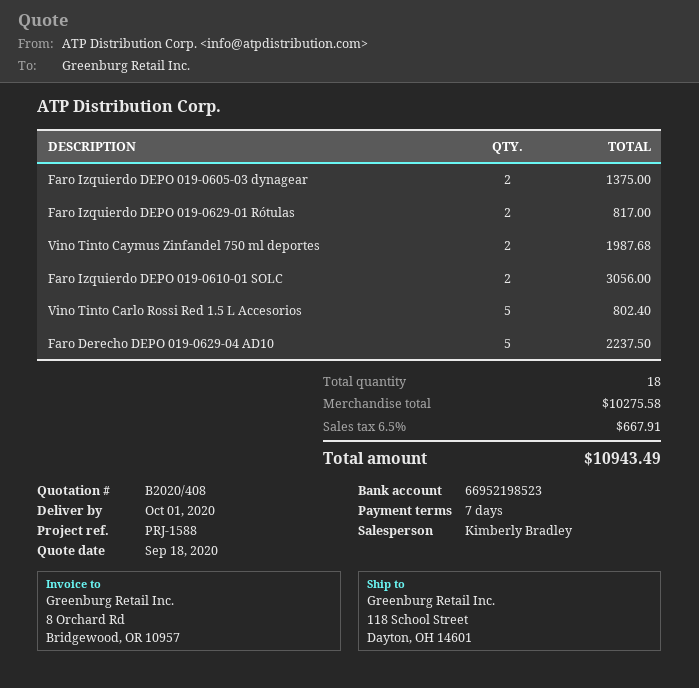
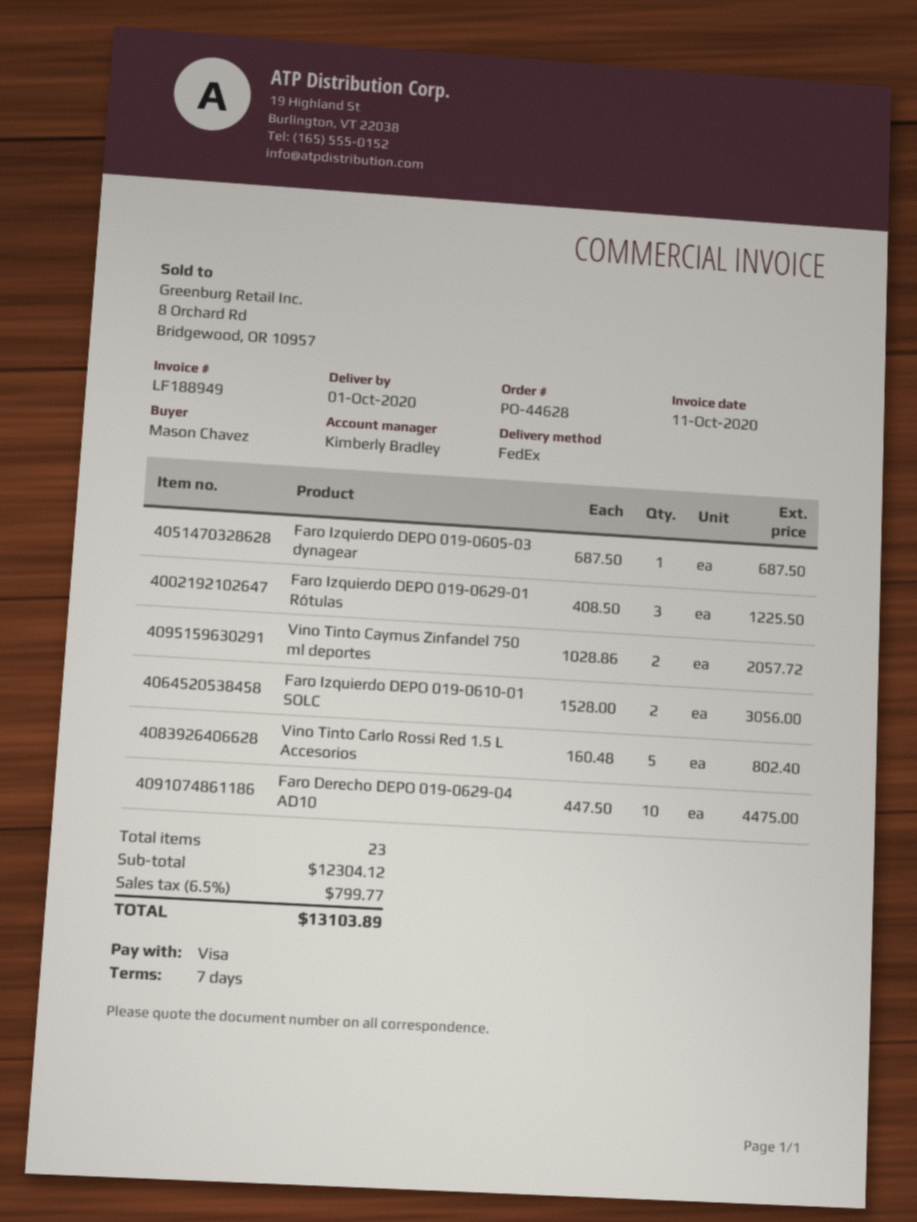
Faro Izquierdo DEPO 019-0605-03 dynagear: 2 for 1375.00 -> 1 for 687.50
Faro Izquierdo DEPO 019-0629-01 Rótulas: 2 for 817.00 -> 3 for 1225.50
Vino Tinto Caymus Zinfandel 750 ml deportes: 2 for 1987.68 -> 2 for 2057.72
Faro Derecho DEPO 019-0629-04 AD10: 5 for 2237.50 -> 10 for 4475.00
total quantity: 18 -> 23
subtotal: 10275.58 -> 12304.12
tax: 6.5% = 667.91 -> 6.5% = 799.77
total: 10943.49 -> 13103.89

